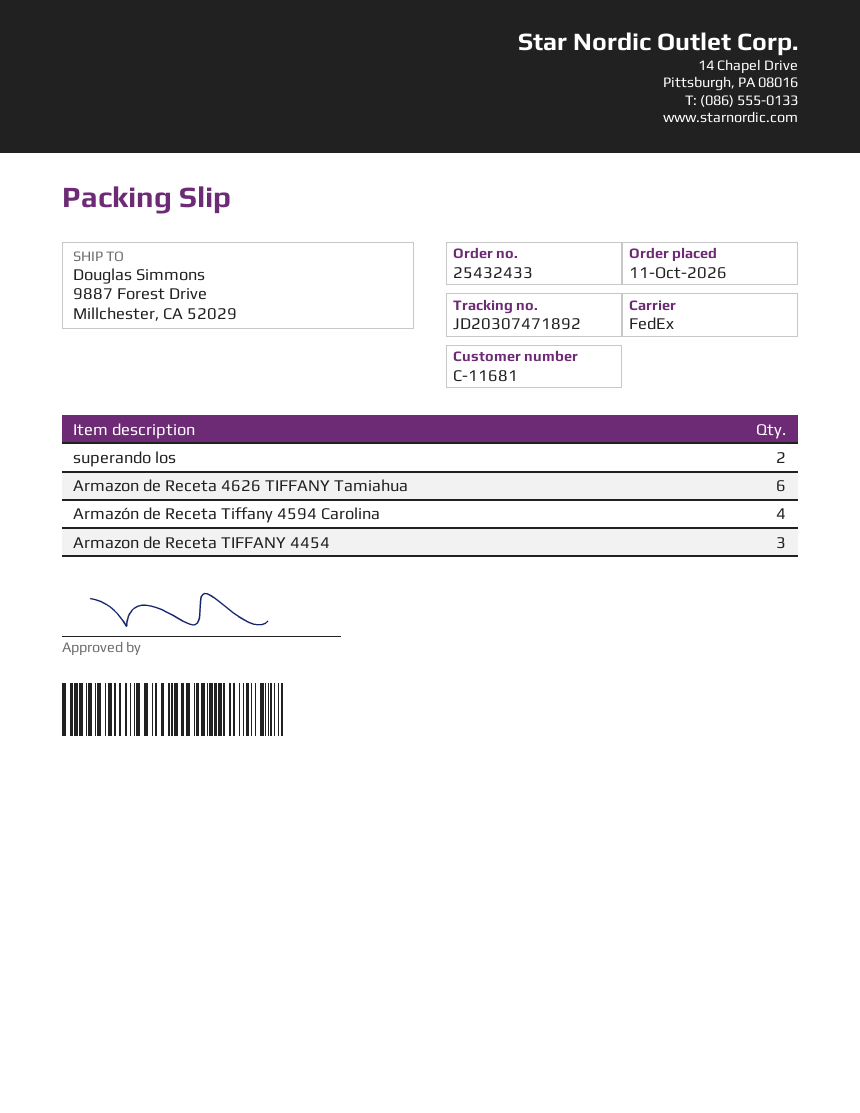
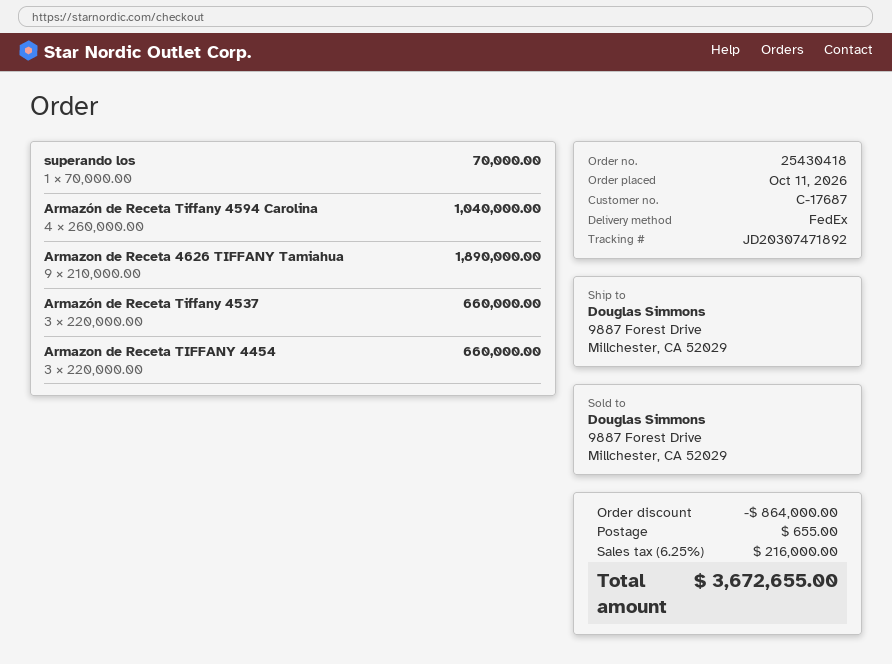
order number: 25432433 -> 25430418
customer number: C-11681 -> C-17687
superando los: 2 -> 1
Armazon de Receta 4626 TIFFANY Tamiahua: 6 -> 9
Armazón de Receta Tiffany 4537: none -> 3

